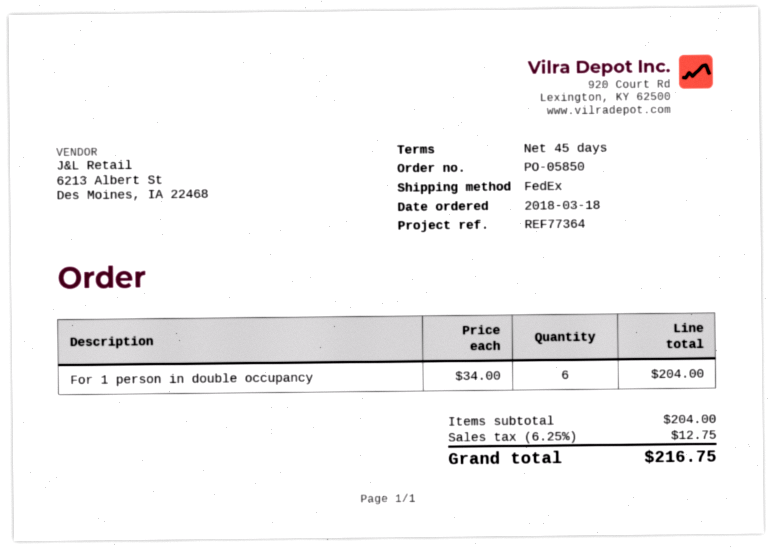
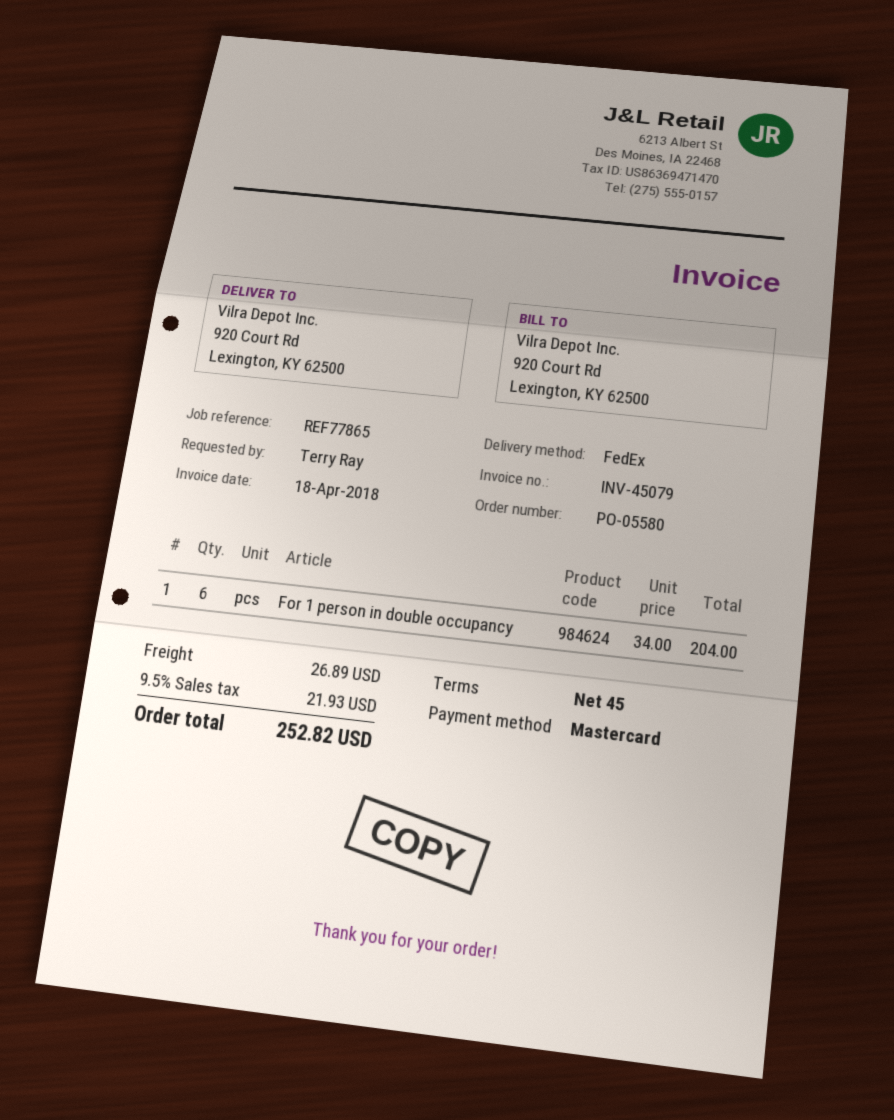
order number: PO-05850 -> PO-05580
reference: REF77364 -> REF77865
shipping: none -> 26.89
tax: 6.25% = 12.75 -> 9.5% = 21.93
total: 216.75 -> 252.82

